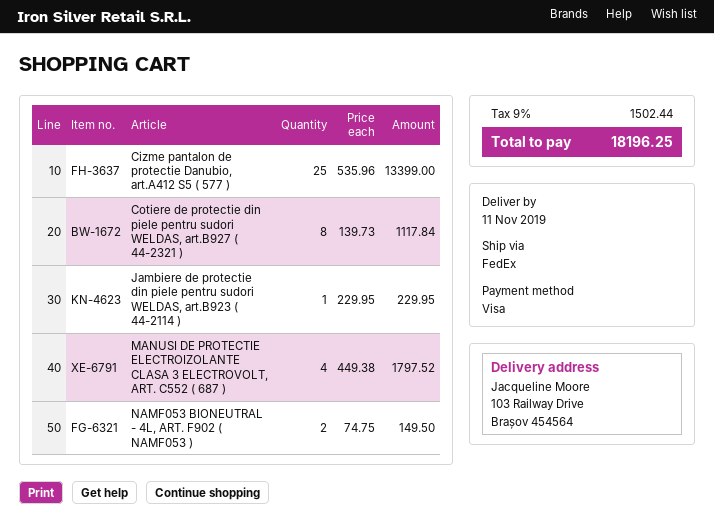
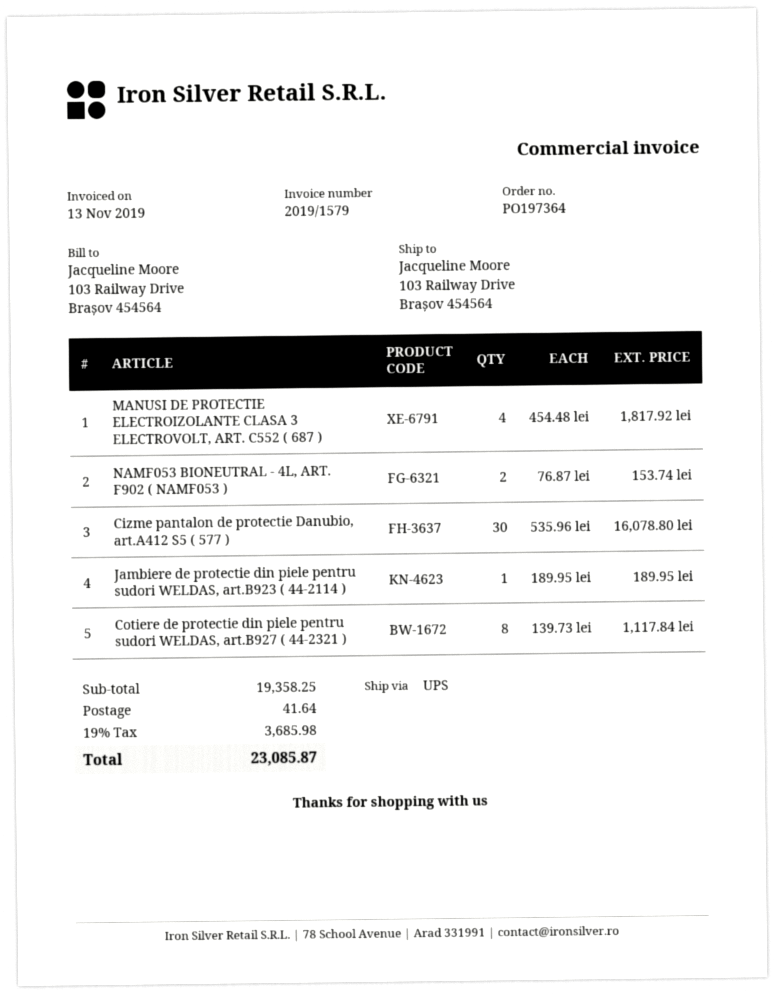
shipping method: FedEx -> UPS
Cizme pantalon de protectie Danubio, art.A412 S5 ( 577 ): 25 x 535.96 = 13399.00 -> 30 x 535.96 = 16078.80
Jambiere de protectie din piele pentru sudori WELDAS, art.B923 ( 44-2114 ): 1 x 229.95 = 229.95 -> 1 x 189.95 = 189.95
MANUSI DE PROTECTIE ELECTROIZOLANTE CLASA 3 ELECTROVOLT, ART. C552 ( 687 ): 4 x 449.38 = 1797.52 -> 4 x 454.48 = 1817.92
NAMF053 BIONEUTRAL - 4L, ART. F902 ( NAMF053 ): 2 x 74.75 = 149.50 -> 2 x 76.87 = 153.74
shipping: none -> 41.64
tax: 9% = 1502.44 -> 19% = 3685.98
total: 18196.25 -> 23085.87

